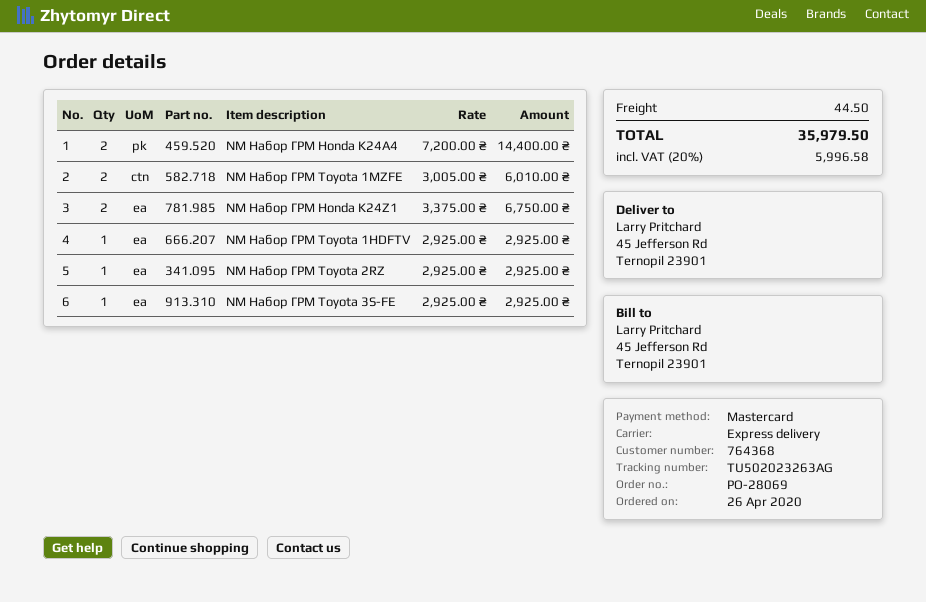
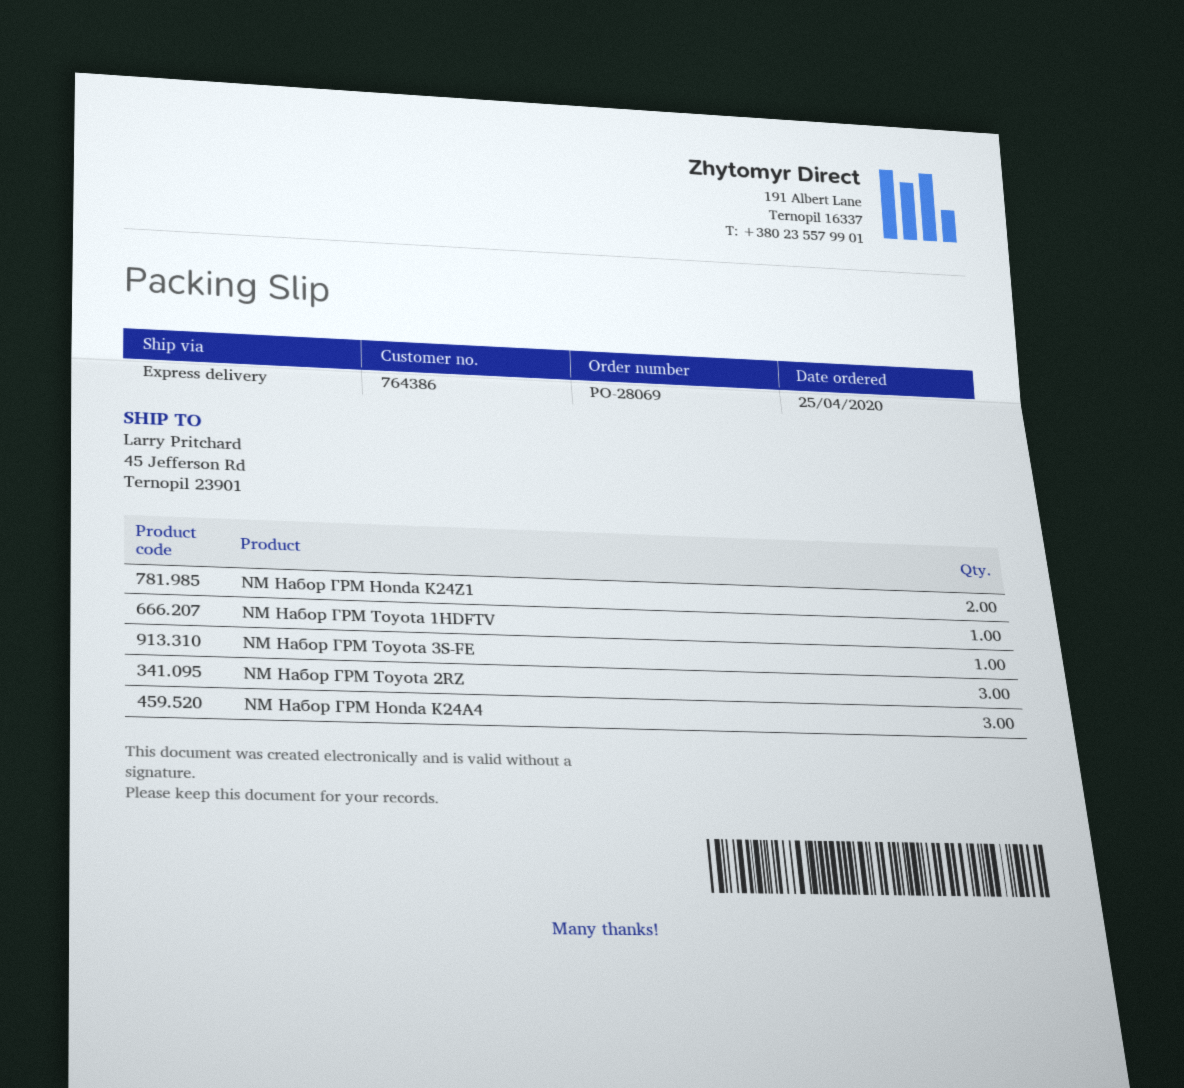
order date: 2020-04-26 -> 2020-04-25
customer number: 764368 -> 764386
NM Набор ГРМ Honda K24A4: 2 -> 3
NM Набор ГРМ Toyota 1MZFE: 2 -> none
NM Набор ГРМ Toyota 2RZ: 1 -> 3

